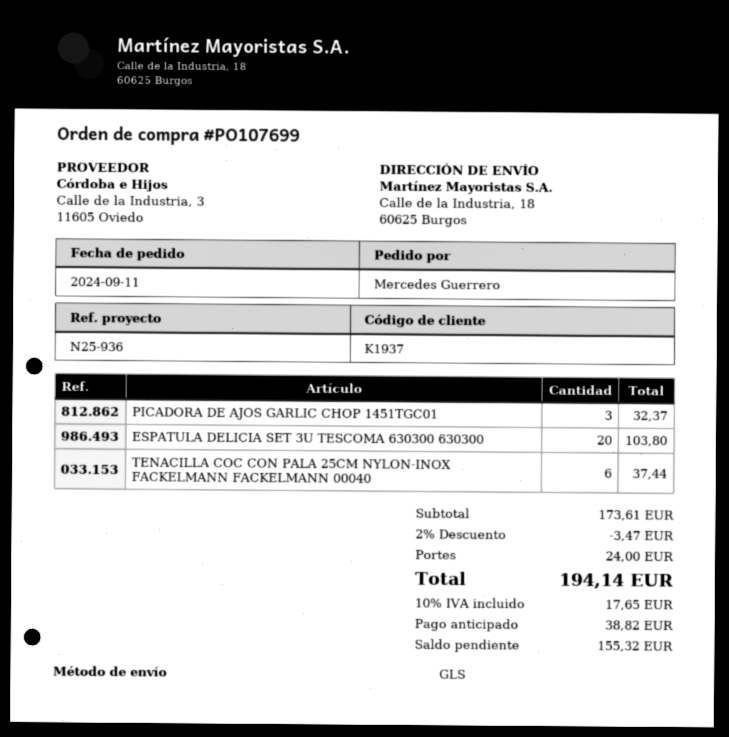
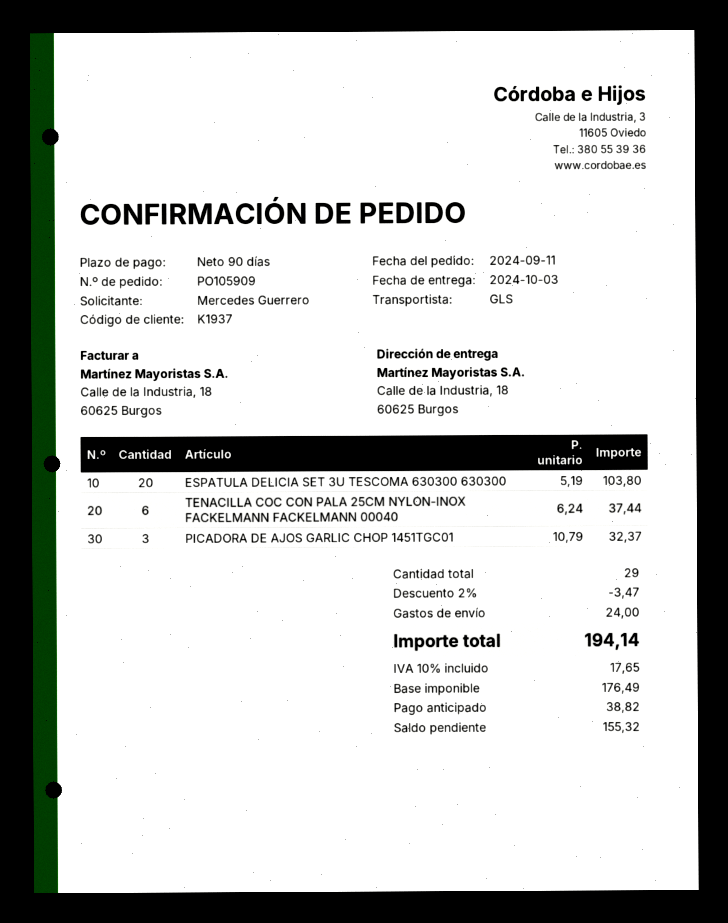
order number: PO107699 -> PO105909

